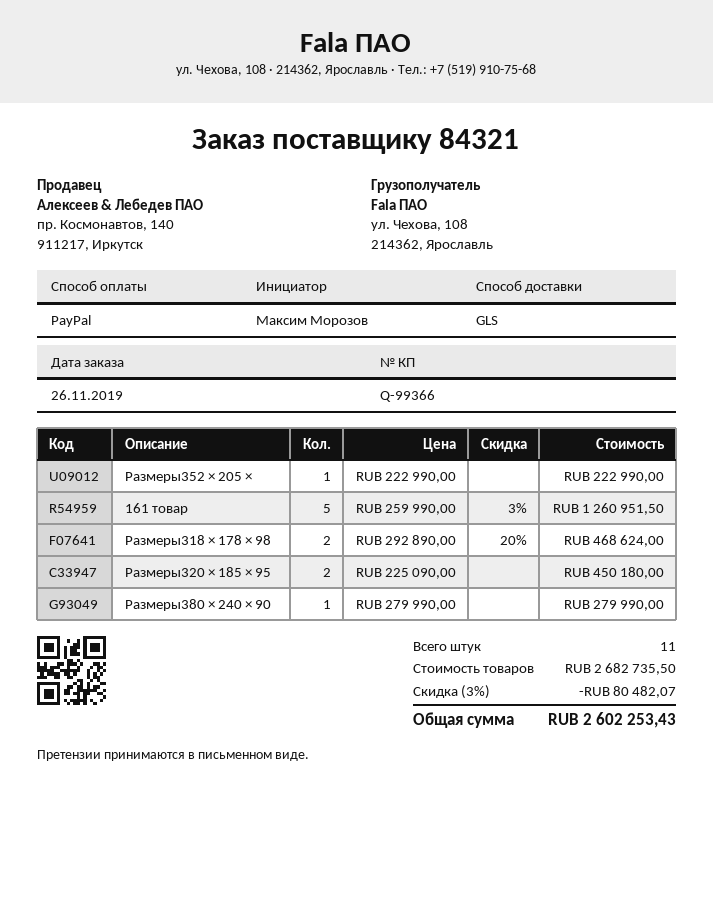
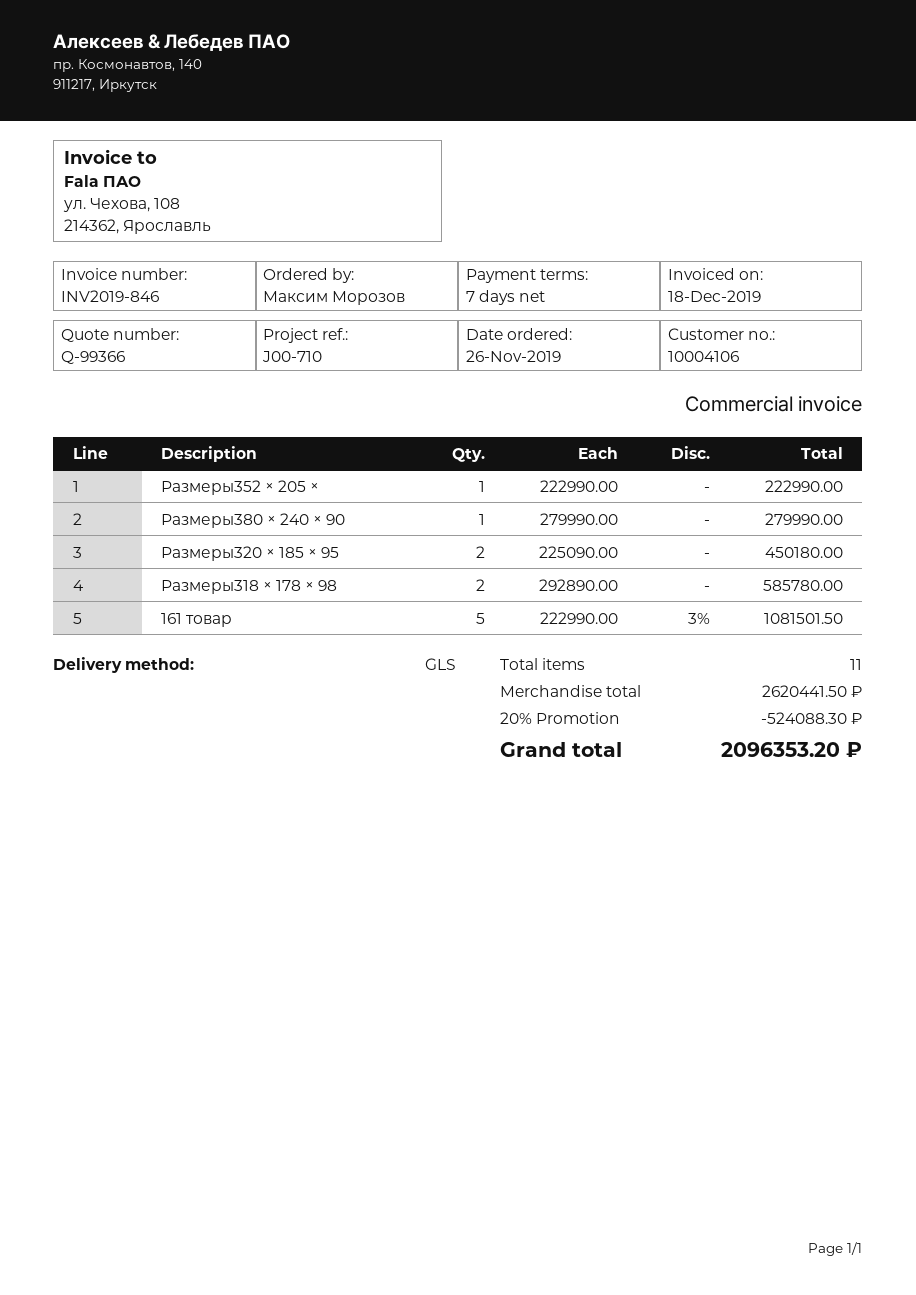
161 товар: 5 x 259990.00 - 3% = 1260951.50 -> 5 x 222990.00 - 3% = 1081501.50
Размеры318 × 178 × 98: 2 x 292890.00 - 20% = 468624.00 -> 2 x 292890.00 = 585780.00
subtotal: 2682735.50 -> 2620441.50
discount: 3% = 80482.07 -> 20% = 524088.30
total: 2602253.43 -> 2096353.20

